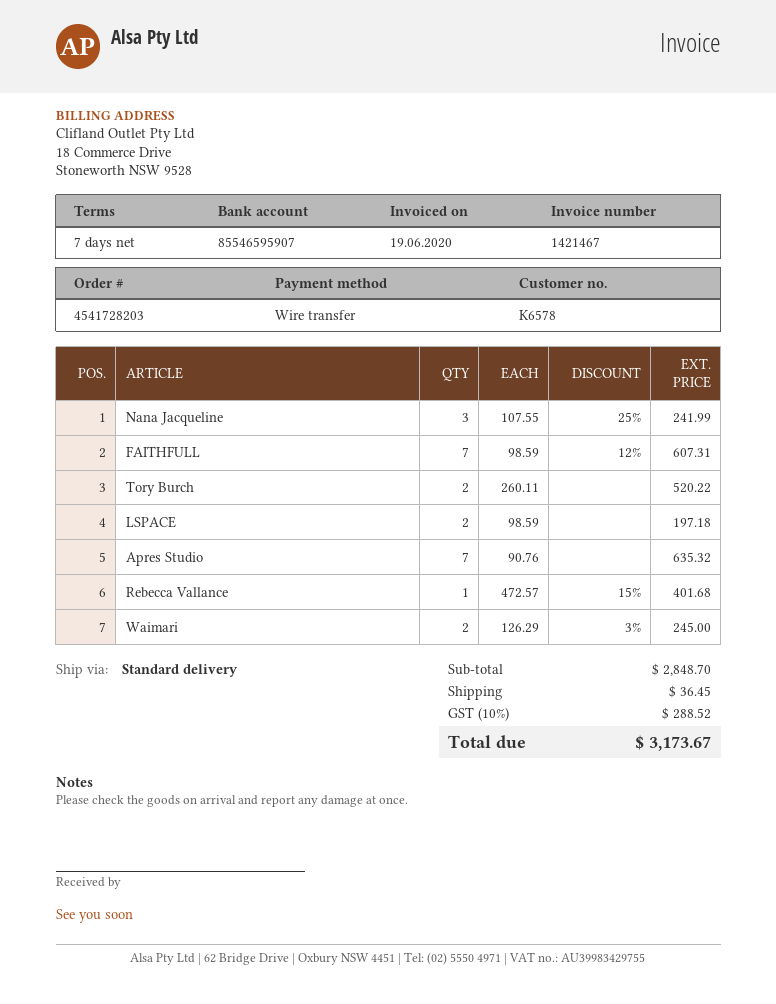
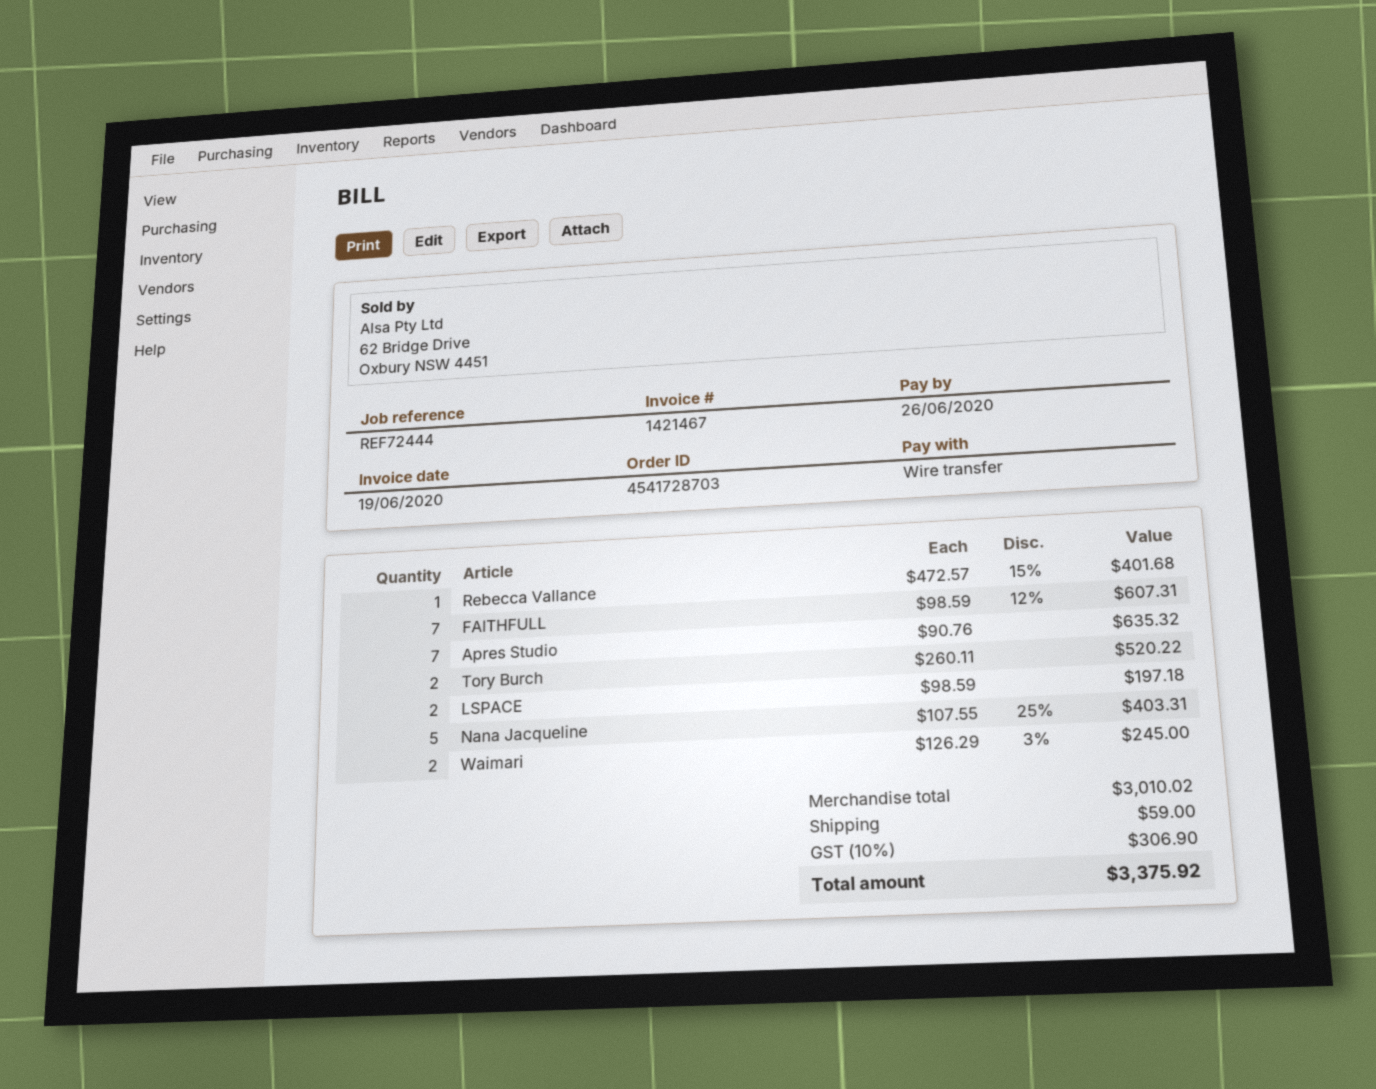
order number: 4541728203 -> 4541728703
Nana Jacqueline: 3 x 107.55 - 25% = 241.99 -> 5 x 107.55 - 25% = 403.31
subtotal: 2848.70 -> 3010.02
shipping: 36.45 -> 59.00
tax: 10% = 288.52 -> 10% = 306.90
total: 3173.67 -> 3375.92

